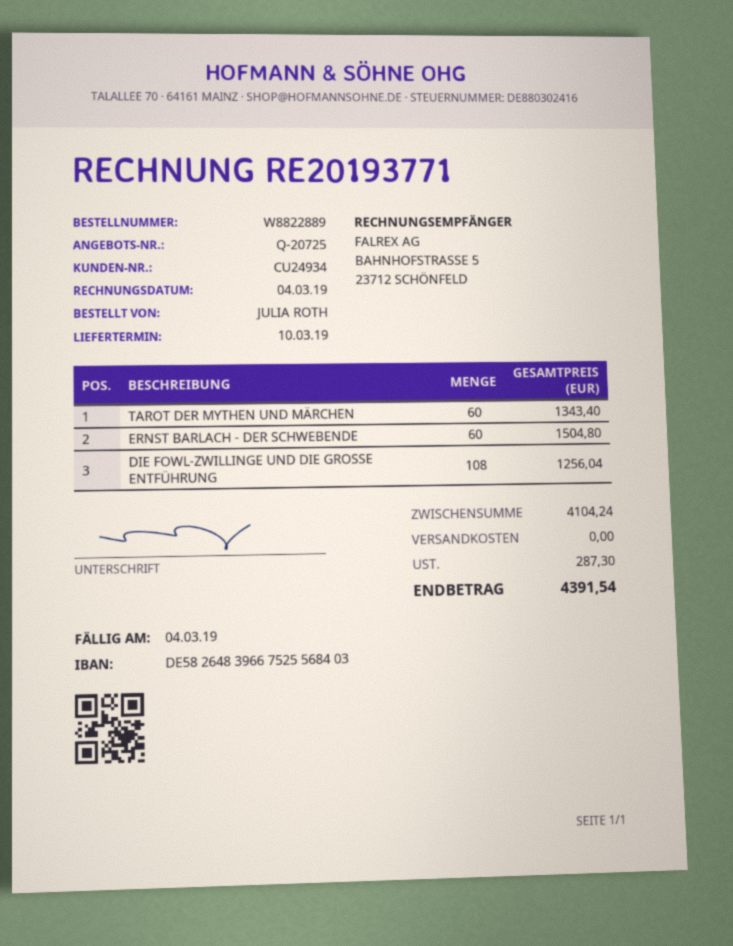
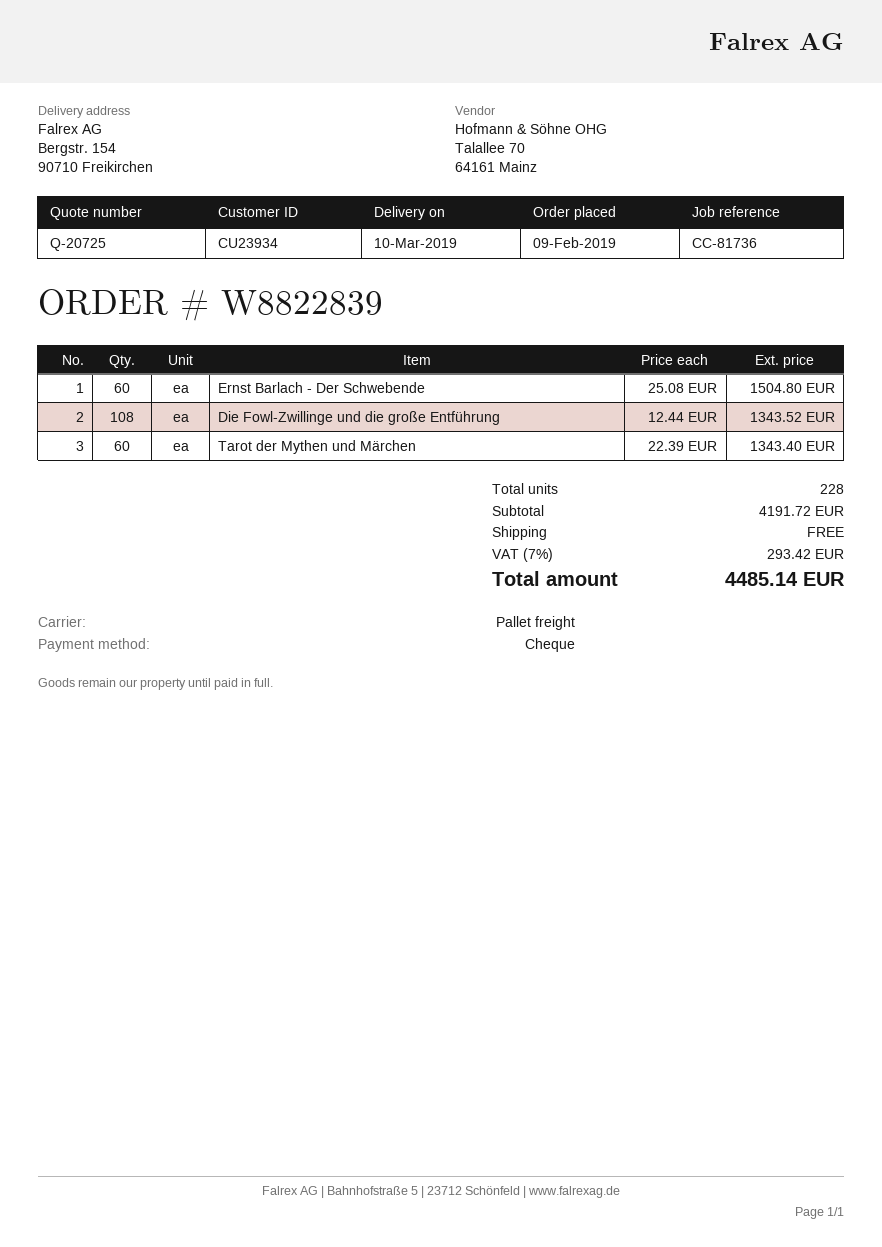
order number: W8822889 -> W8822839
customer number: CU24934 -> CU23934
DIE FOWL-ZWILLINGE UND DIE GROSSE ENTFÜHRUNG: 108 for 1256.04 -> 108 for 1343.52
subtotal: 4104.24 -> 4191.72
tax: 287.30 -> 293.42
total: 4391.54 -> 4485.14

